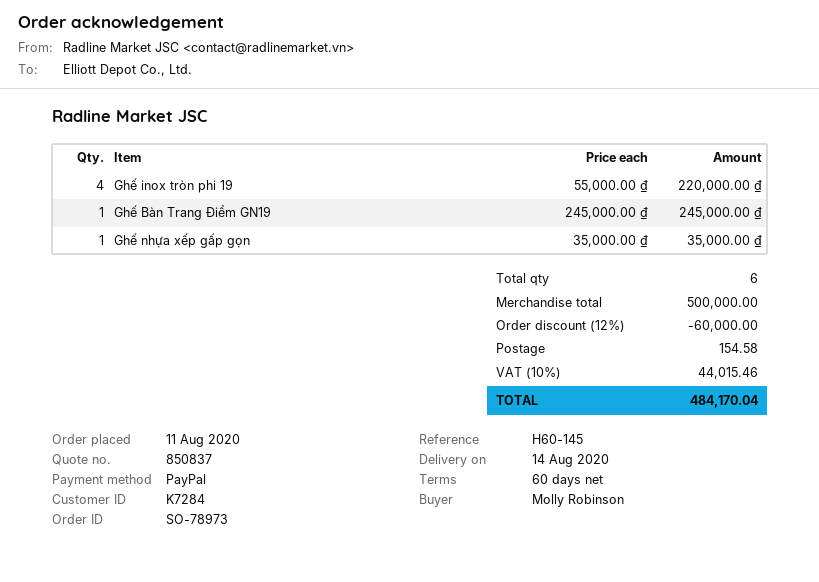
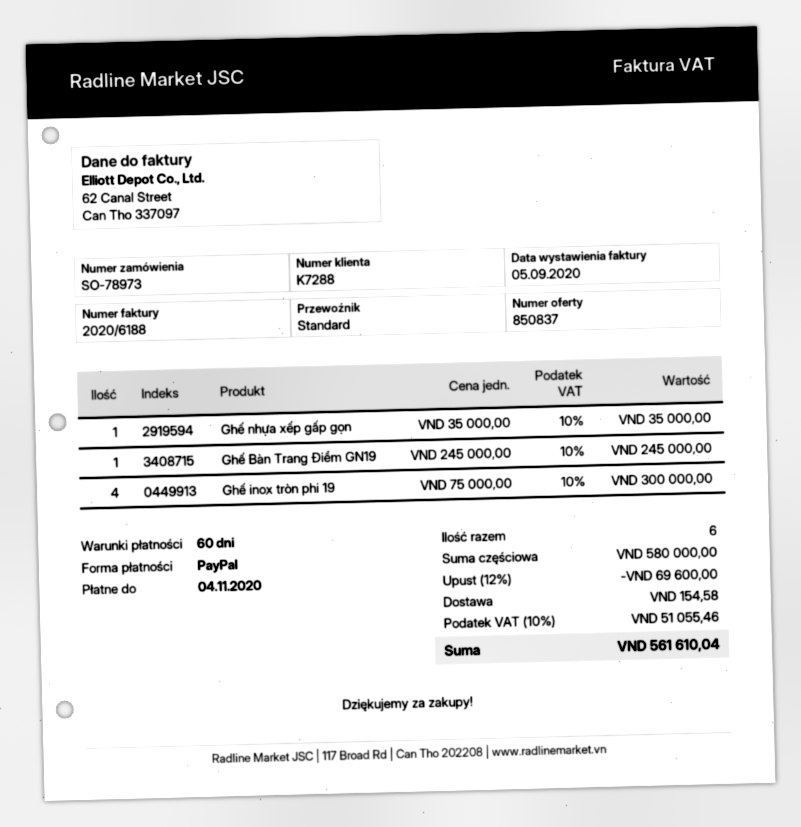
customer number: K7284 -> K7288
Ghế inox tròn phi 19: 4 x 55000.00 = 220000.00 -> 4 x 75000.00 = 300000.00
subtotal: 500000.00 -> 580000.00
discount: 12% = 60000.00 -> 12% = 69600.00
tax: 10% = 44015.46 -> 10% = 51055.46
total: 484170.04 -> 561610.04

